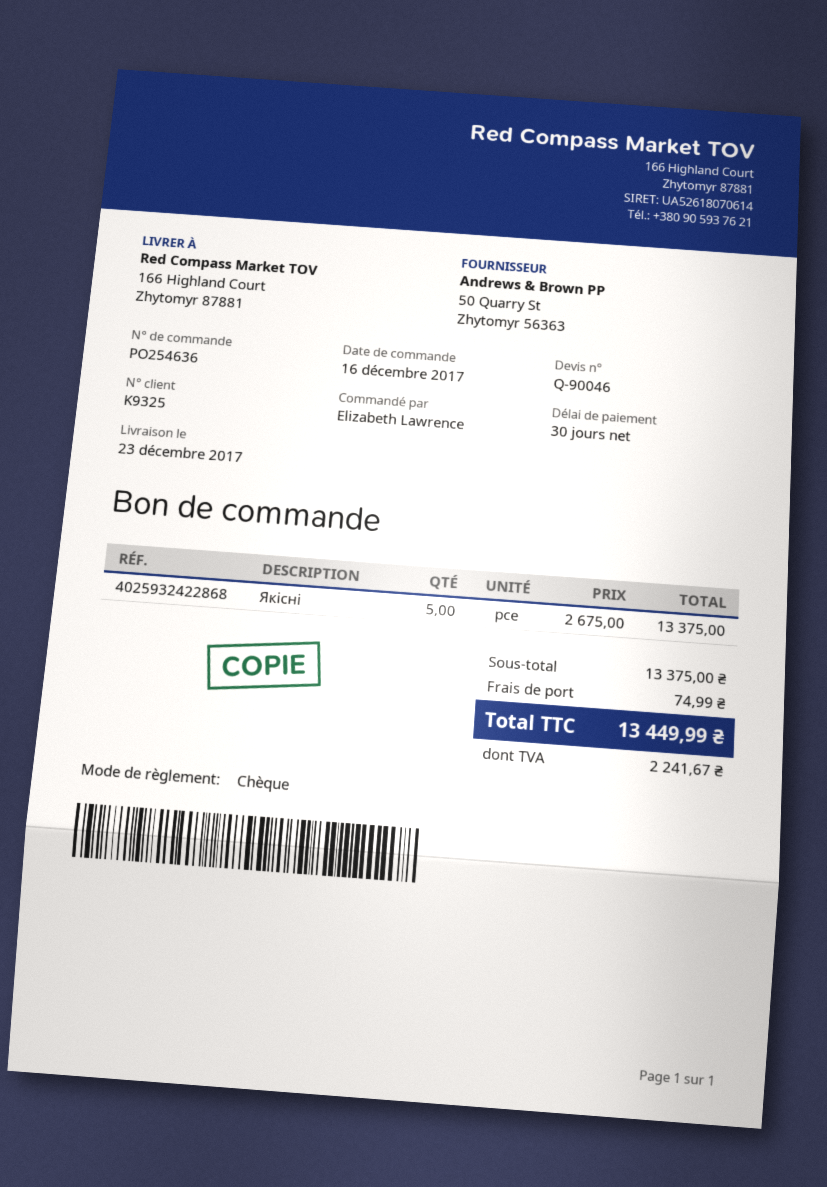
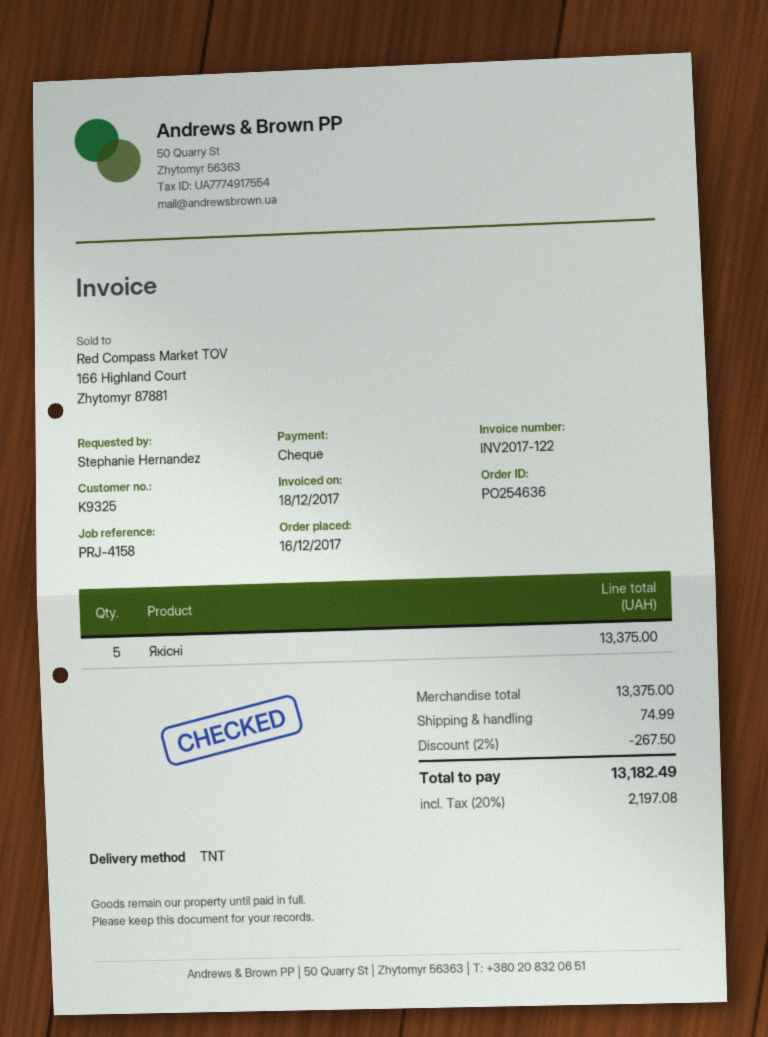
ordered by: Elizabeth Lawrence -> Stephanie Hernandez
discount: none -> 2% = 267.50
tax: 2241.67 -> 2197.08
total: 13449.99 -> 13182.49

